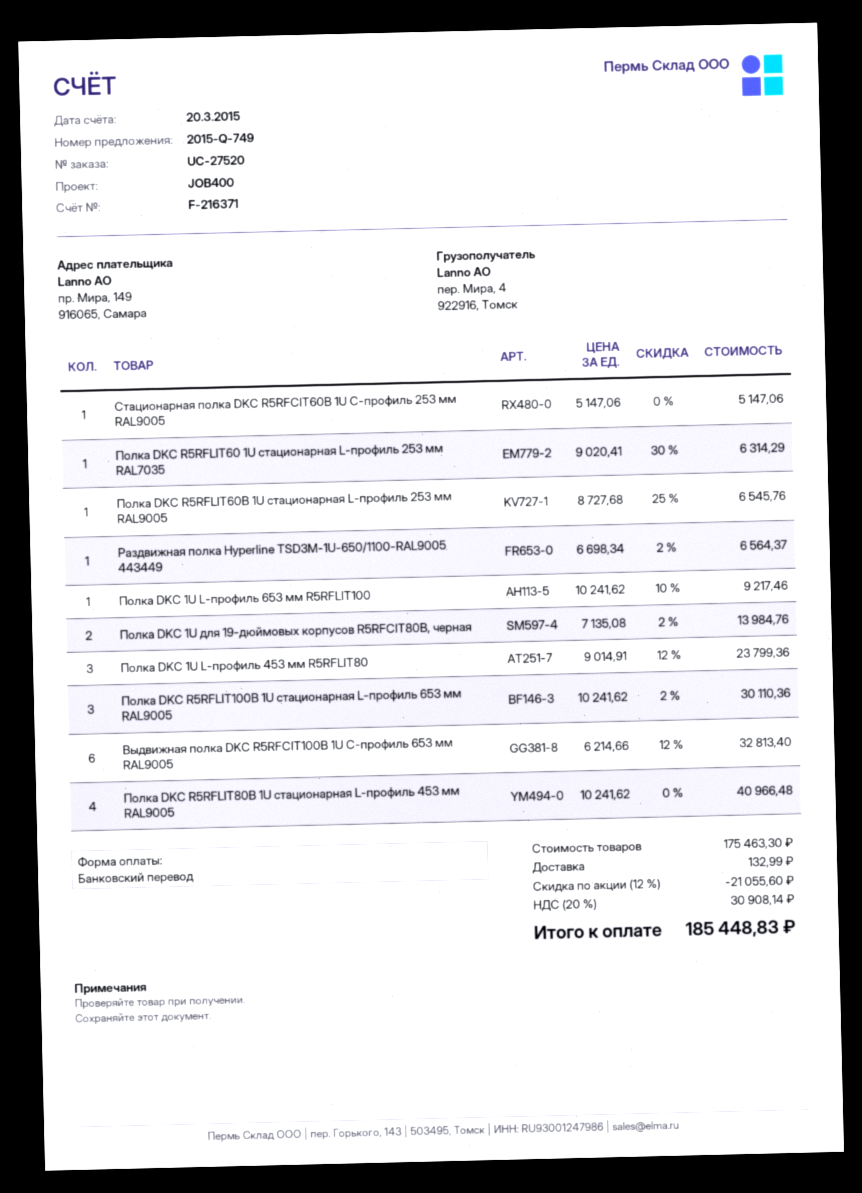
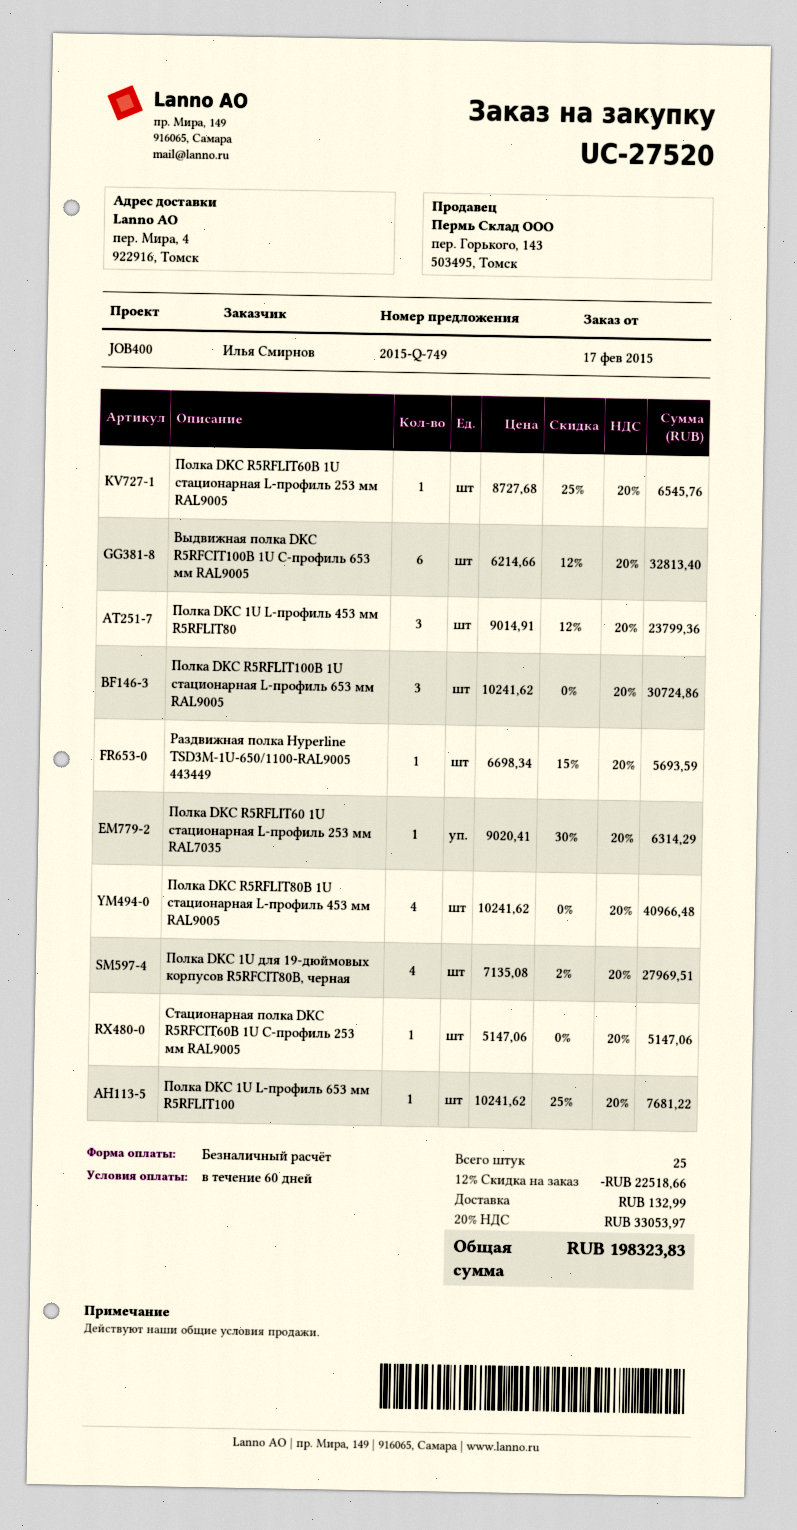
Раздвижная полка Hyperline TSD3M-1U-650/1100-RAL9005 443449: 1 x 6698.34 - 2% = 6564.37 -> 1 x 6698.34 - 15% = 5693.59
Полка DKC 1U L-профиль 653 мм R5RFLIT100: 1 x 10241.62 - 10% = 9217.46 -> 1 x 10241.62 - 25% = 7681.22
Полка DKC 1U для 19-дюймовых корпусов R5RFCIT80B, черная: 2 x 7135.08 - 2% = 13984.76 -> 4 x 7135.08 - 2% = 27969.51
Полка DKC R5RFLIT100B 1U стационарная L-профиль 653 мм RAL9005: 3 x 10241.62 - 2% = 30110.36 -> 3 x 10241.62 = 30724.86
discount: 12% = 21055.60 -> 12% = 22518.66
tax: 20% = 30908.14 -> 20% = 33053.97
total: 185448.83 -> 198323.83

